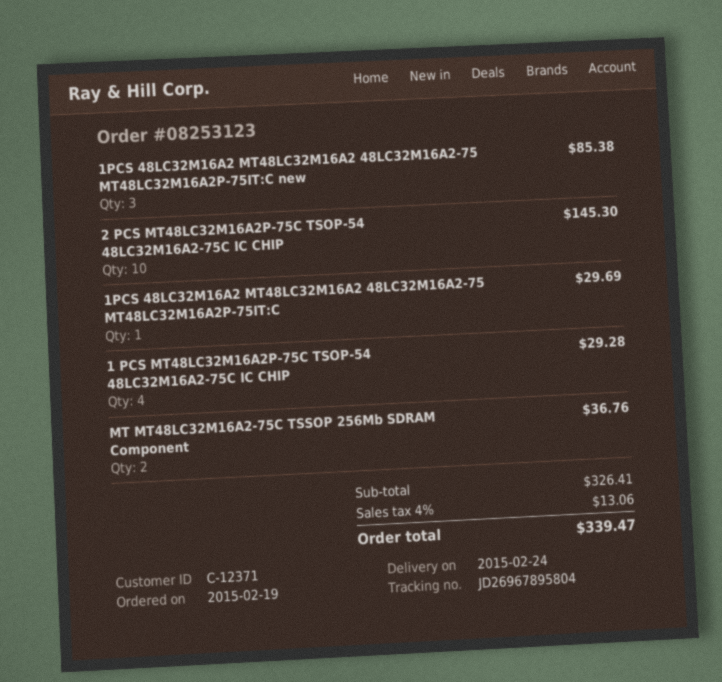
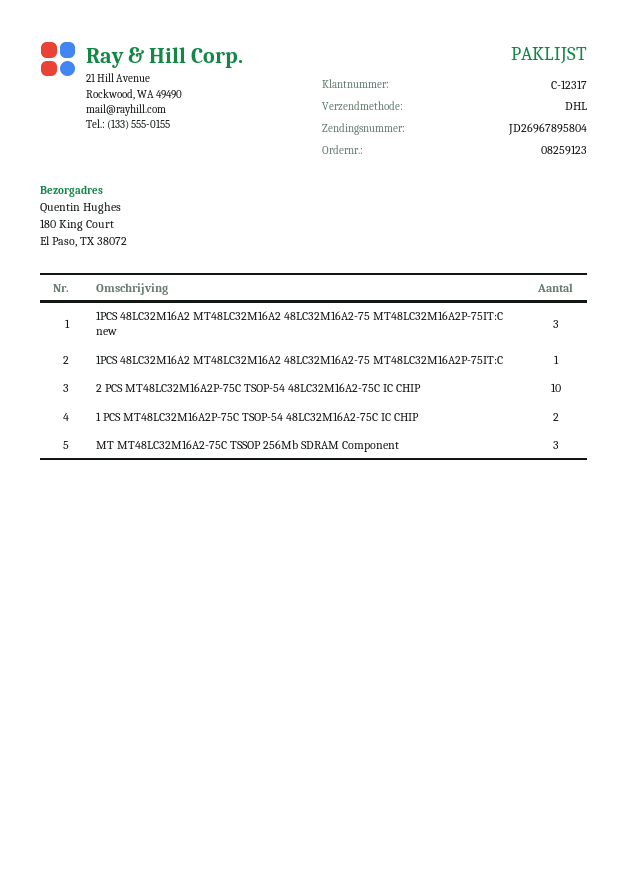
order number: 08253123 -> 08259123
customer number: C-12371 -> C-12317
1 PCS MT48LC32M16A2P-75C TSOP-54 48LC32M16A2-75C IC CHIP: 4 -> 2
MT MT48LC32M16A2-75C TSSOP 256Mb SDRAM Component: 2 -> 3

